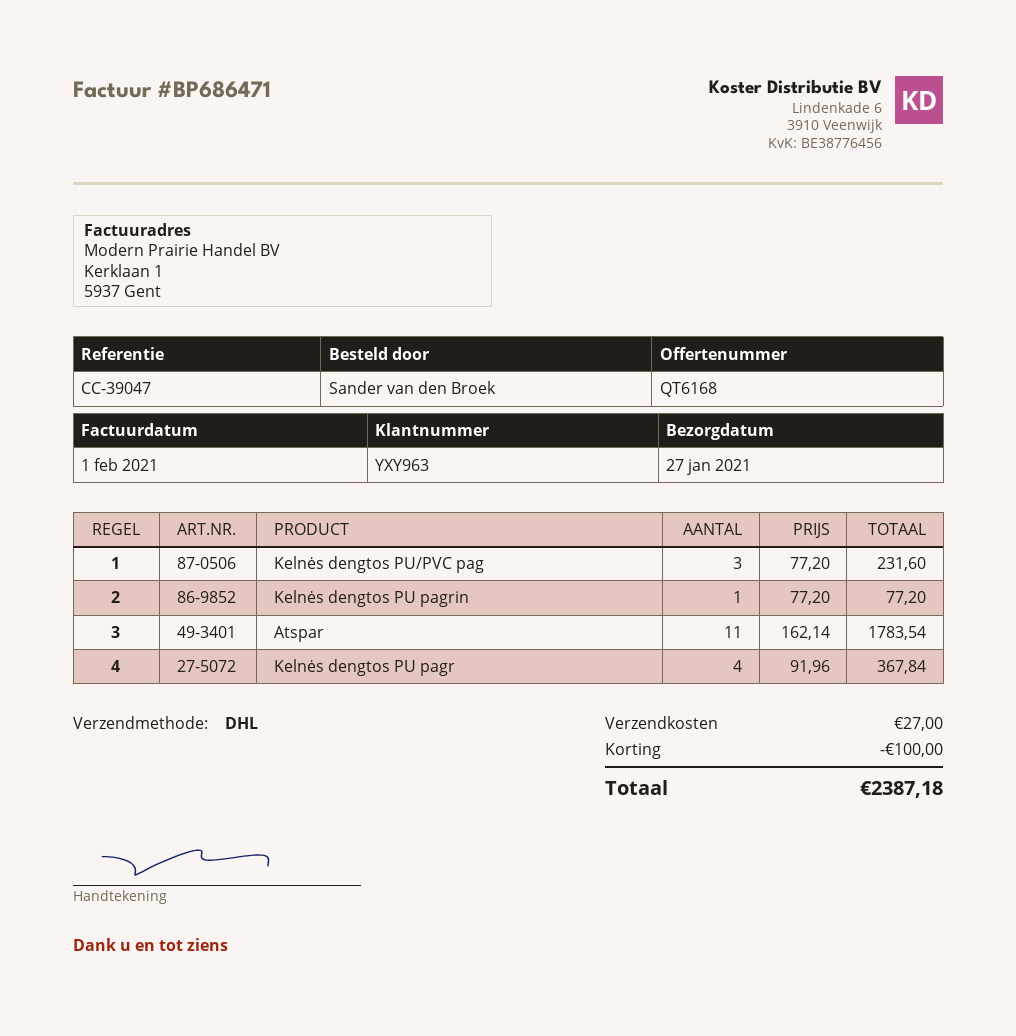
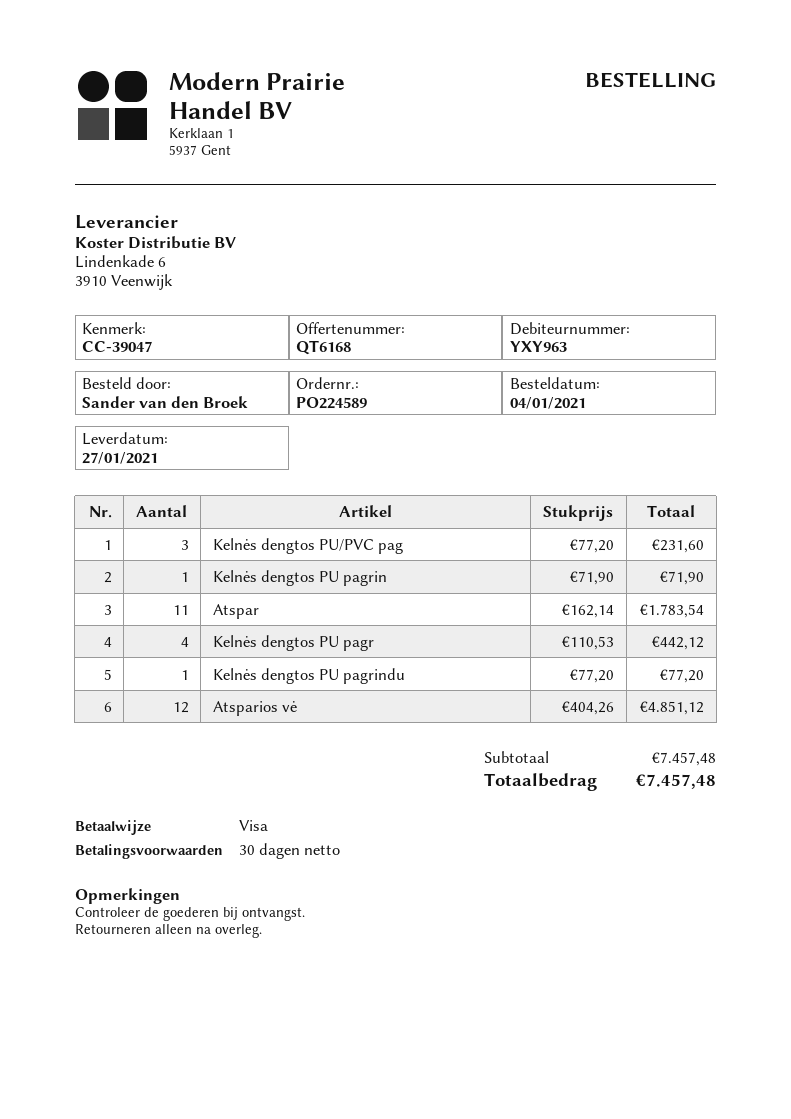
Kelnės dengtos PU pagrin: 1 x 77.20 = 77.20 -> 1 x 71.90 = 71.90
Kelnės dengtos PU pagr: 4 x 91.96 = 367.84 -> 4 x 110.53 = 442.12
Kelnės dengtos PU pagrindu: none -> 1 x 77.20 = 77.20
Atsparios vė: none -> 12 x 404.26 = 4851.12
discount: 100.00 -> none
shipping: 27.00 -> none
total: 2387.18 -> 7457.48

